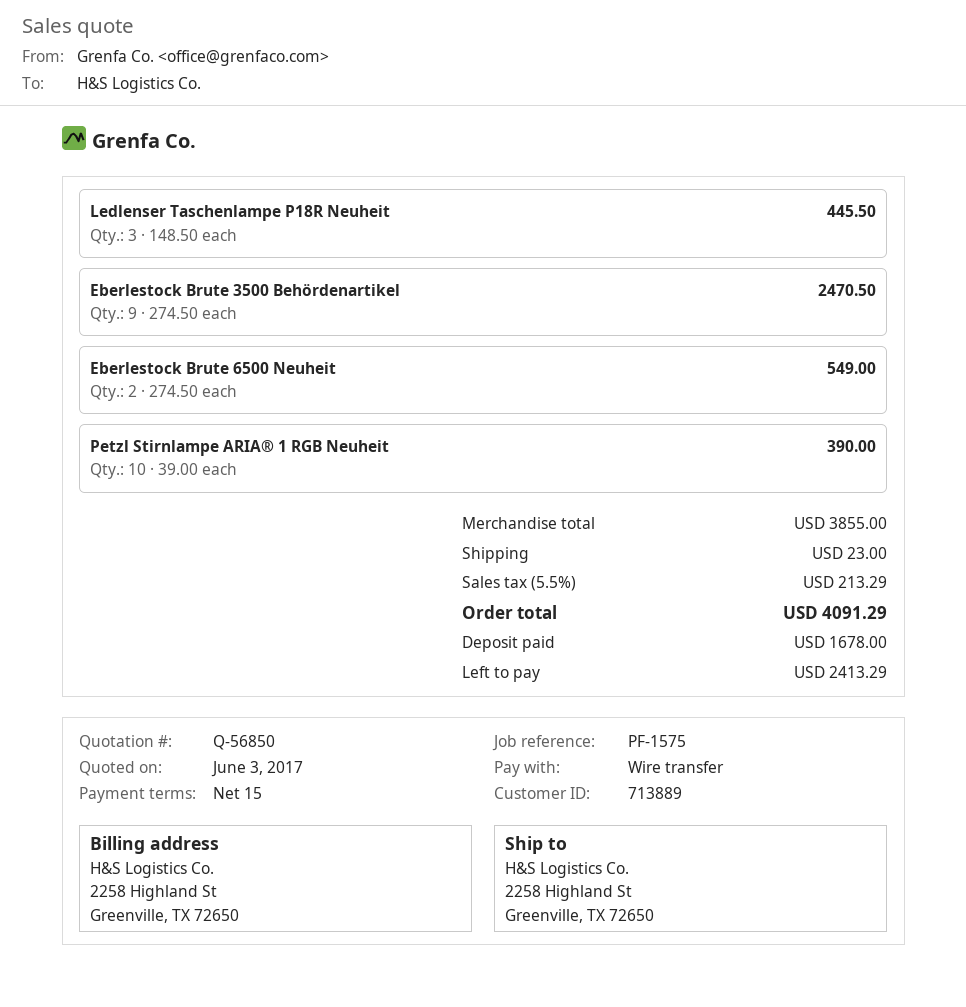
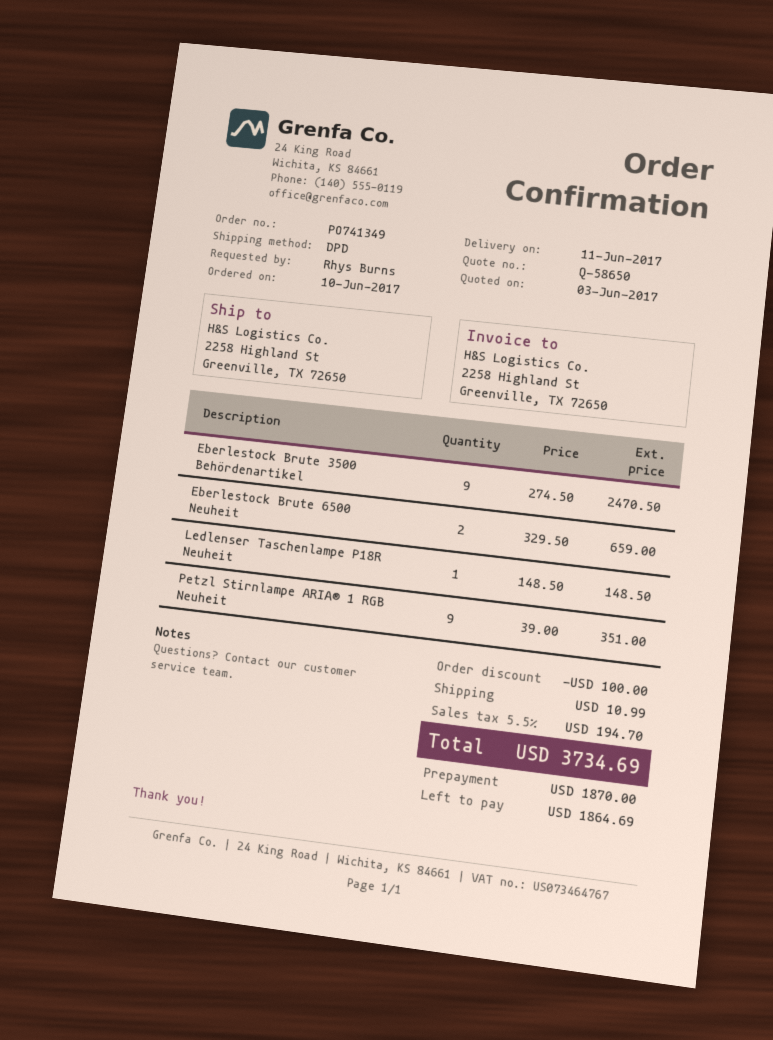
quote number: Q-56850 -> Q-58650
Ledlenser Taschenlampe P18R Neuheit: 3 x 148.50 = 445.50 -> 1 x 148.50 = 148.50
Eberlestock Brute 6500 Neuheit: 2 x 274.50 = 549.00 -> 2 x 329.50 = 659.00
Petzl Stirnlampe ARIA® 1 RGB Neuheit: 10 x 39.00 = 390.00 -> 9 x 39.00 = 351.00
discount: none -> 100.00
shipping: 23.00 -> 10.99
tax: 5.5% = 213.29 -> 5.5% = 194.70
total: 4091.29 -> 3734.69
deposit: 1678.00 -> 1870.00
balance: 2413.29 -> 1864.69

